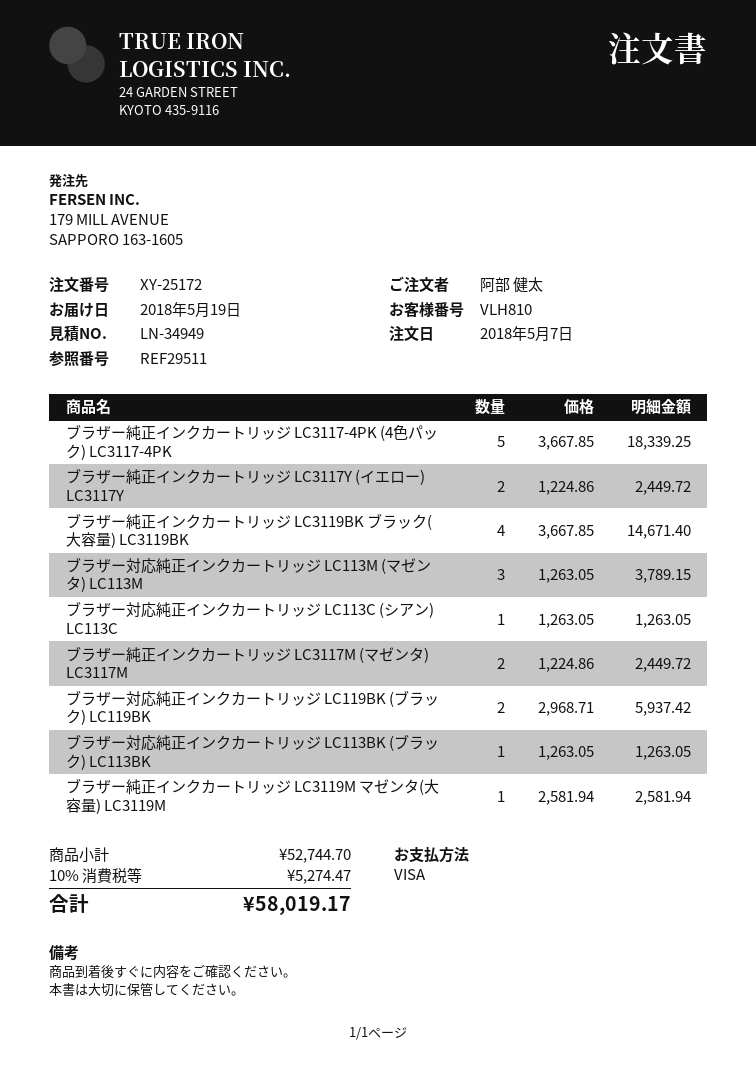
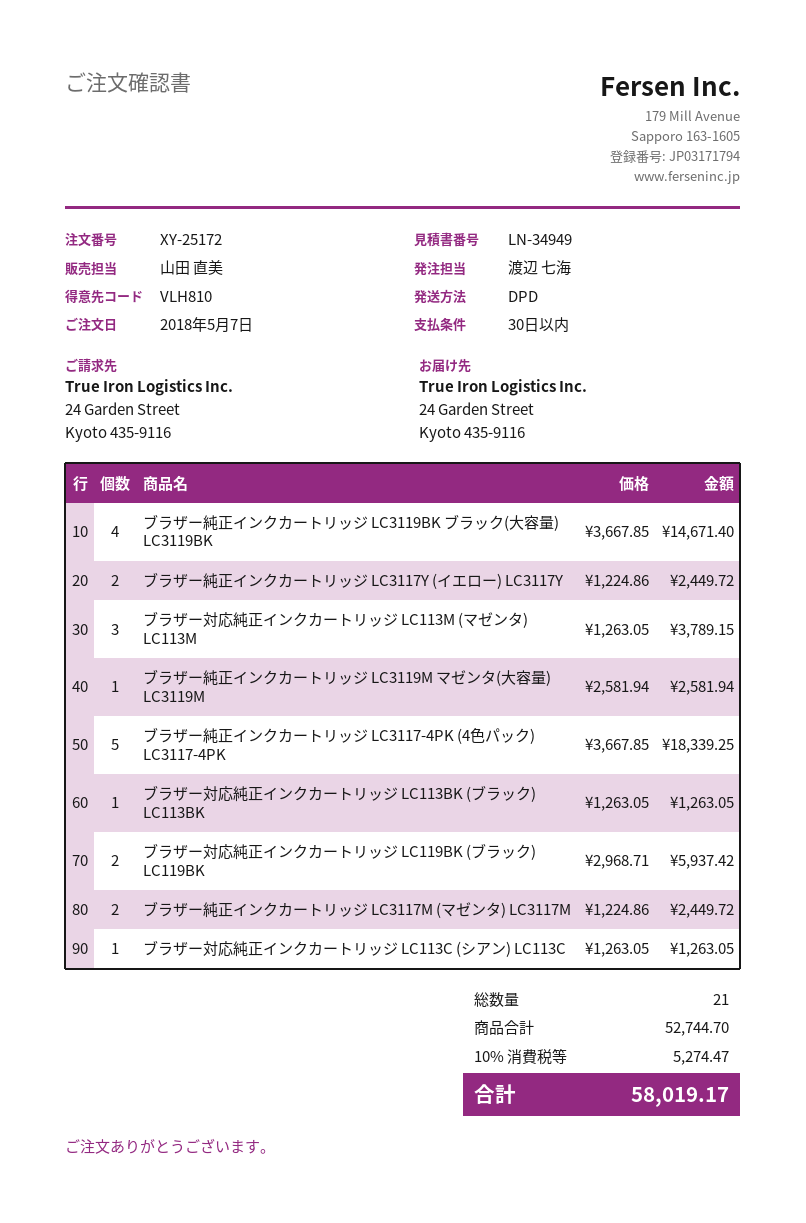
ordered by: 阿部 健太 -> 渡辺 七海

